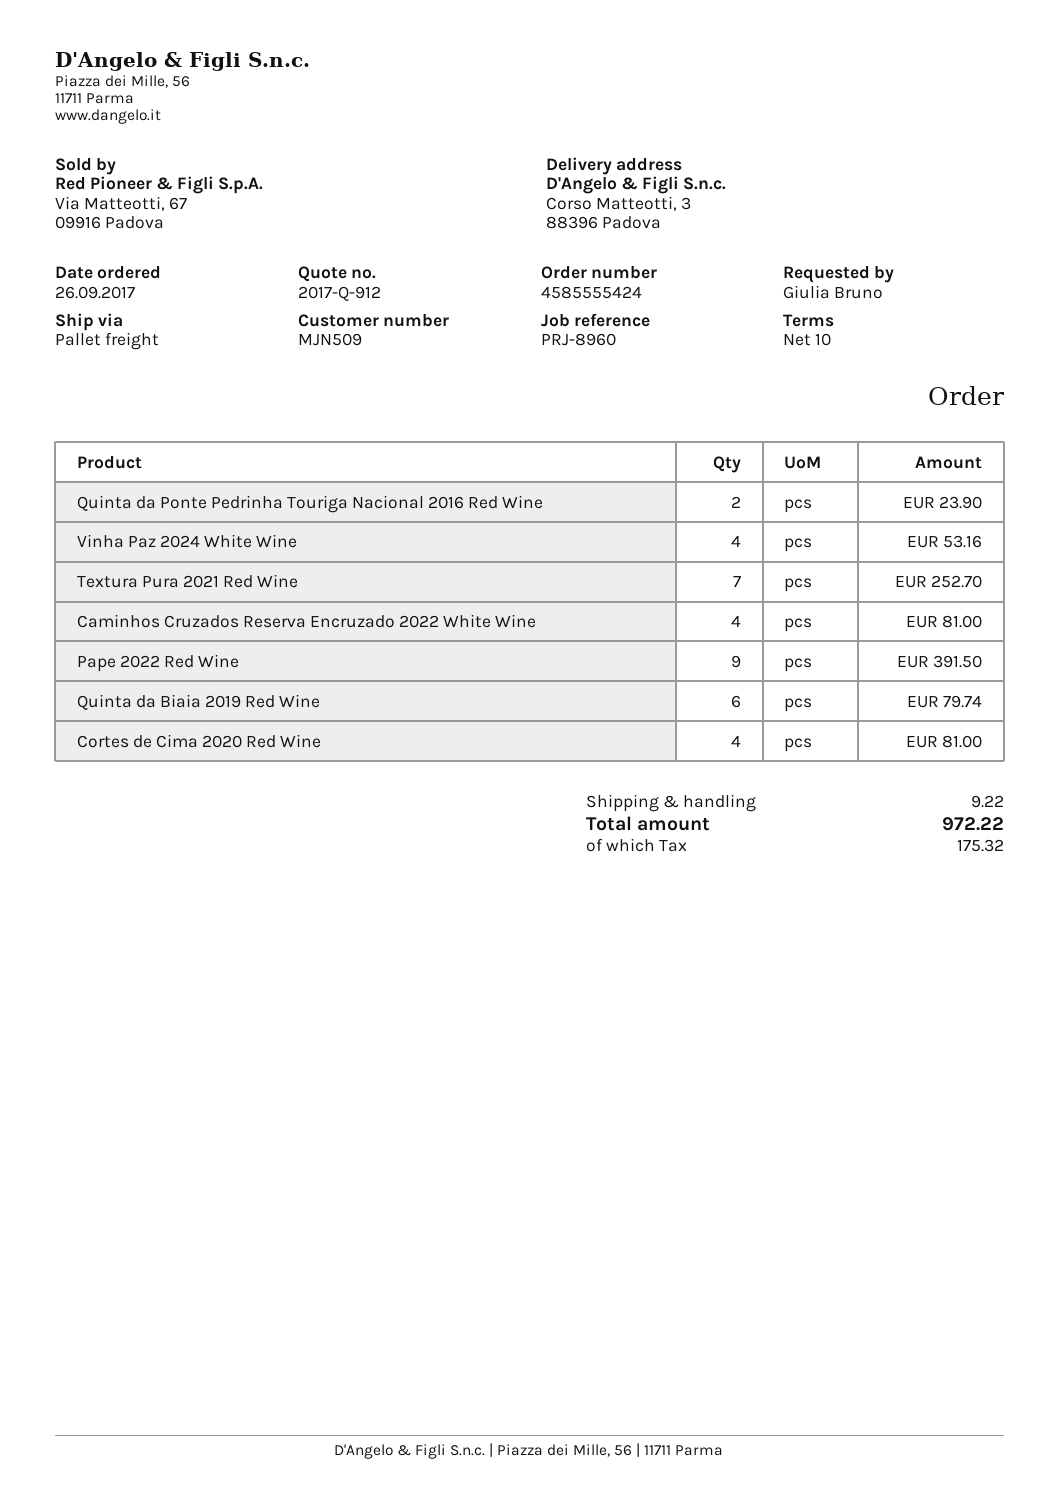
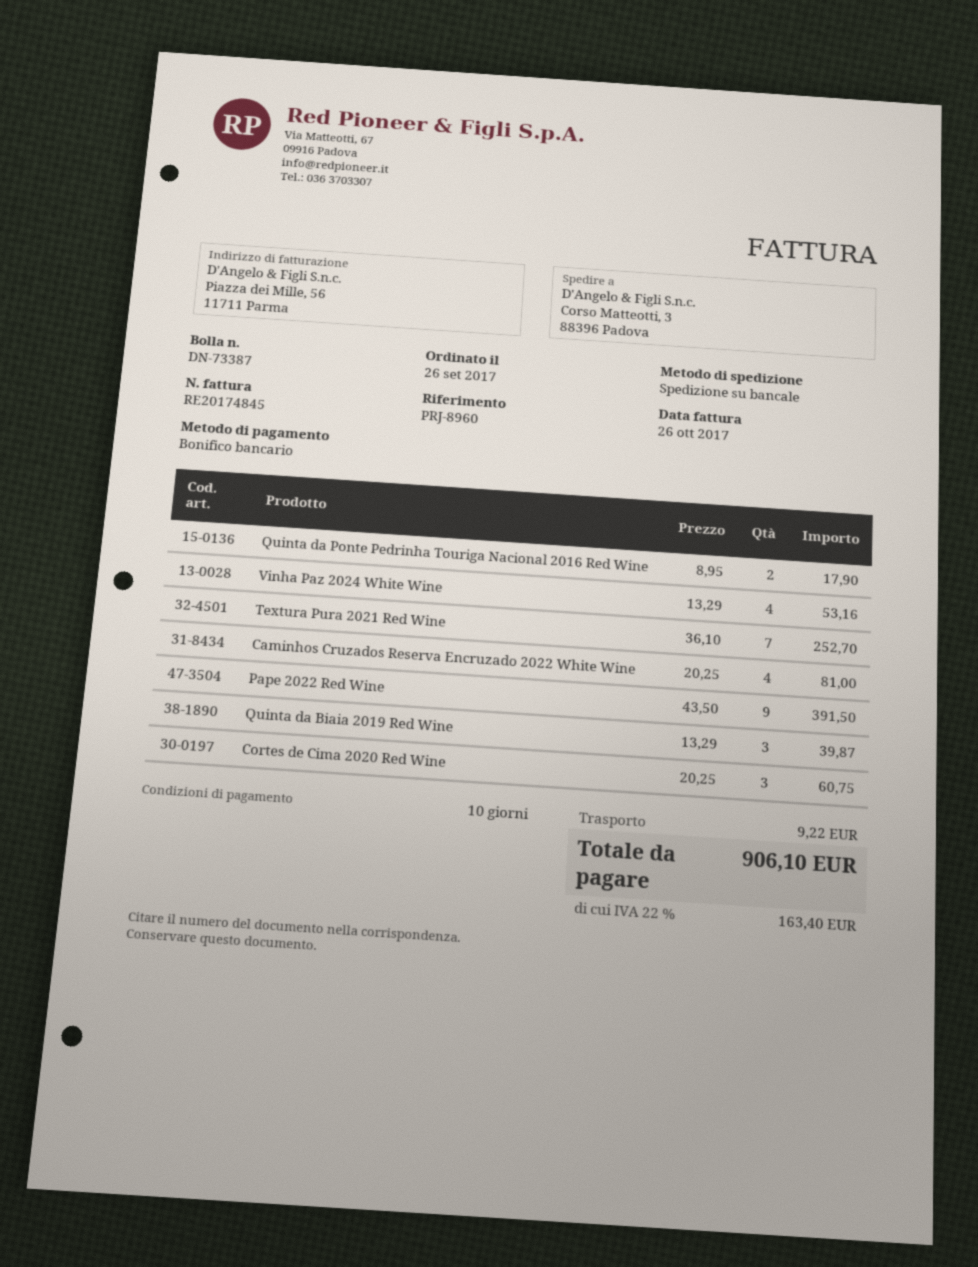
Quinta da Ponte Pedrinha Touriga Nacional 2016 Red Wine: 2 for 23.90 -> 2 for 17.90
Quinta da Biaia 2019 Red Wine: 6 for 79.74 -> 3 for 39.87
Cortes de Cima 2020 Red Wine: 4 for 81.00 -> 3 for 60.75
tax: 175.32 -> 163.40
total: 972.22 -> 906.10

